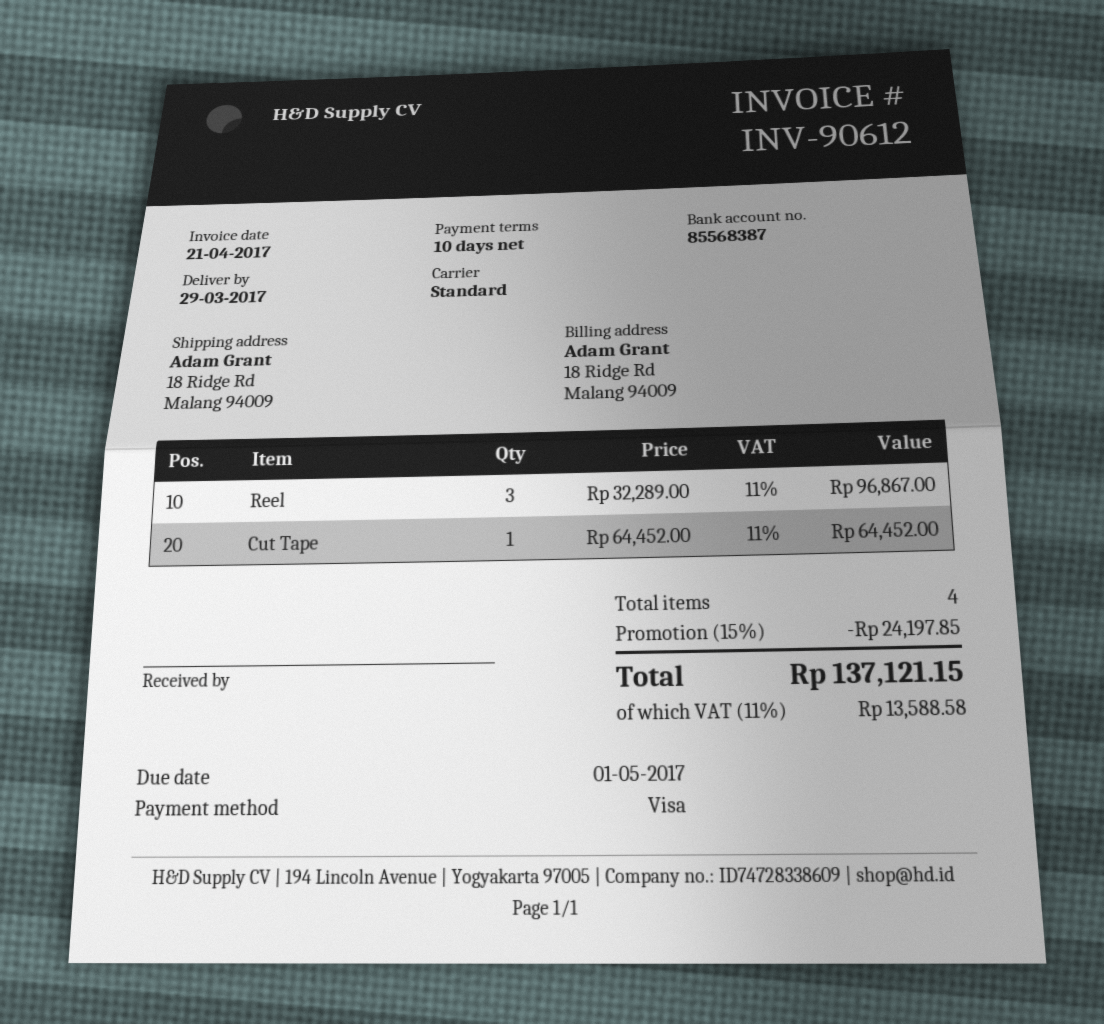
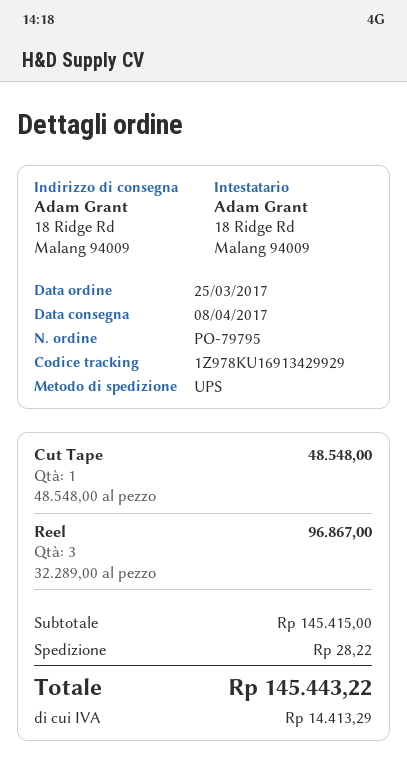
delivery date: 2017-03-29 -> 2017-04-08
shipping method: standard -> UPS
Cut Tape: 1 x 64452.00 = 64452.00 -> 1 x 48548.00 = 48548.00
discount: 15% = 24197.85 -> none
shipping: none -> 28.22
tax: 13588.58 -> 14413.29
total: 137121.15 -> 145443.22

